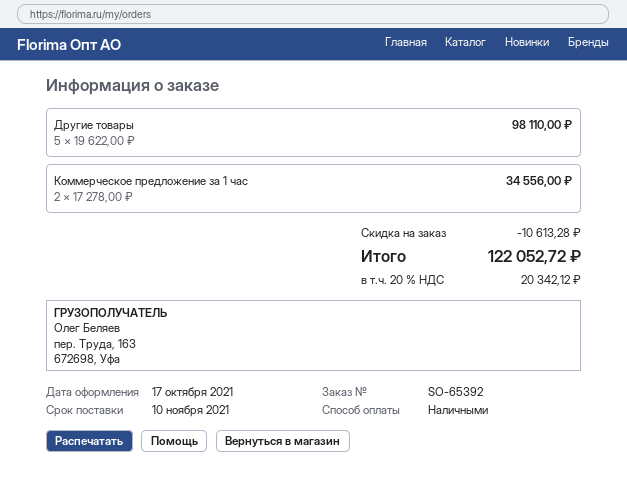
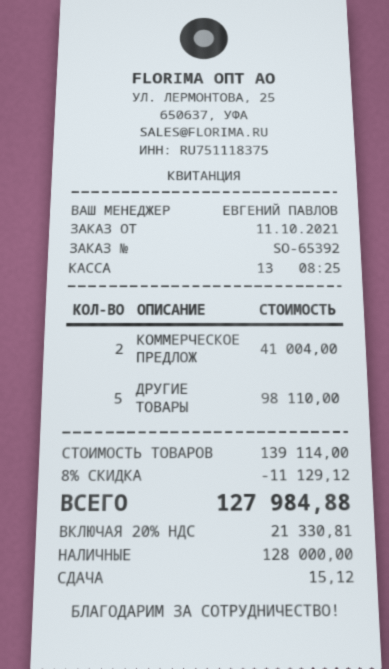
order date: 2021-10-17 -> 2021-10-11
Коммерческое предложение за 1 час: 2 for 34556.00 -> 2 for 41004.00
discount: 10613.28 -> 11129.12
tax: 20% = 20342.12 -> 20% = 21330.81
total: 122052.72 -> 127984.88

